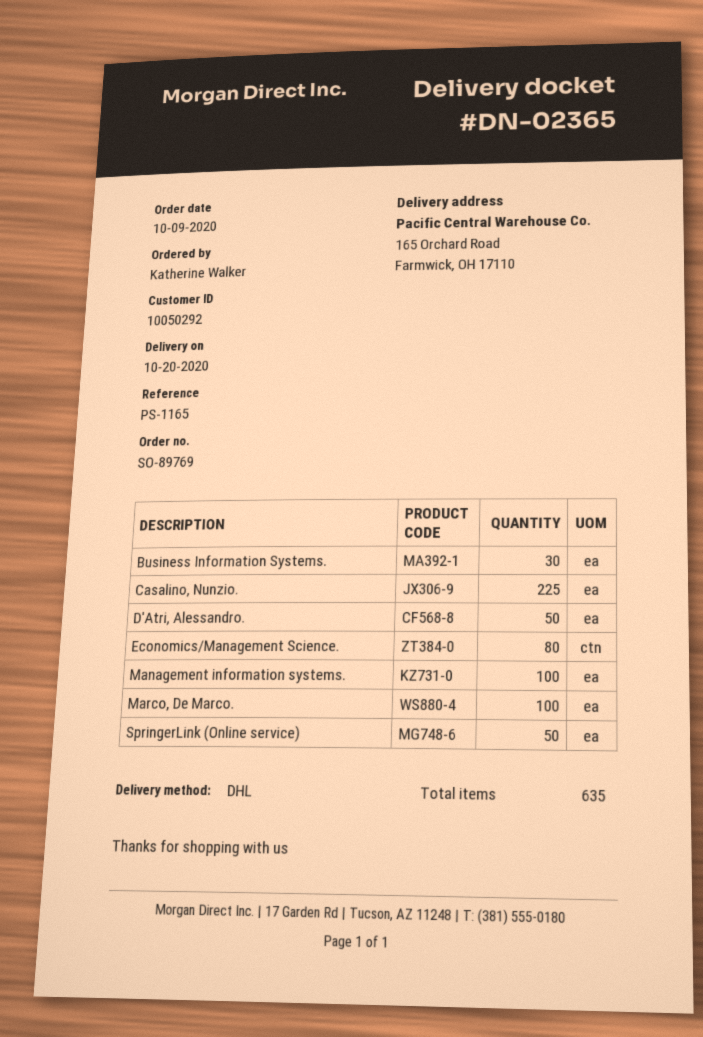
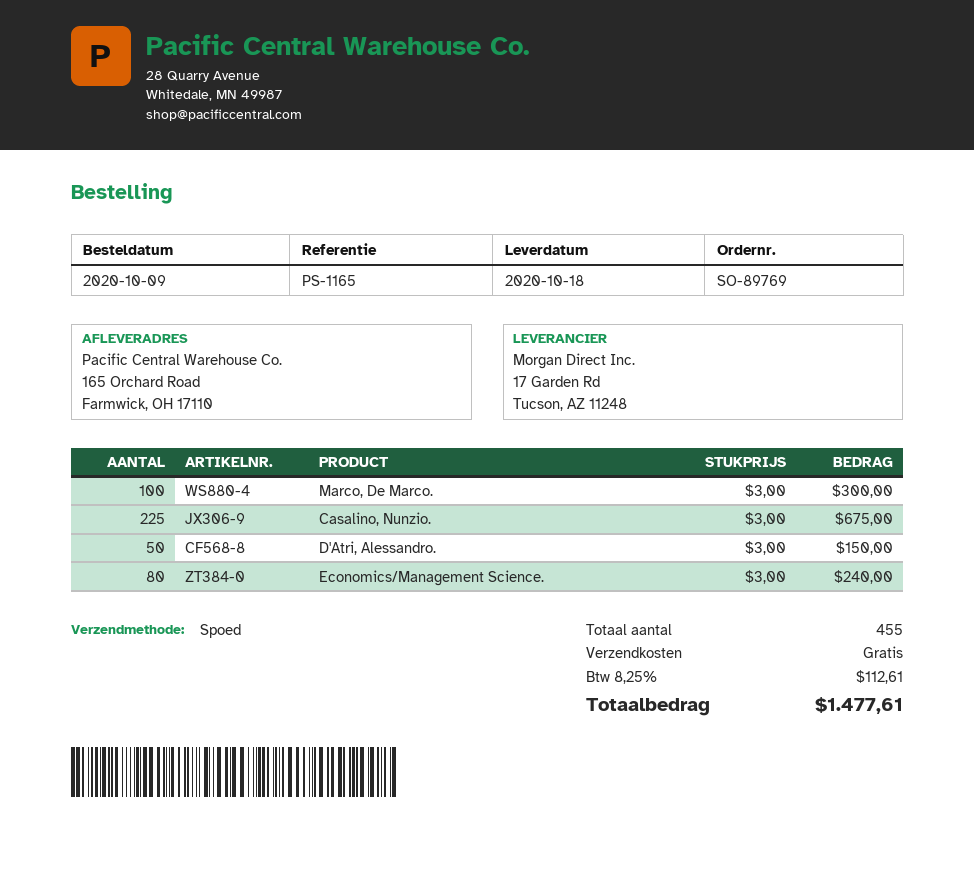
delivery date: 2020-10-20 -> 2020-10-18
shipping method: DHL -> express
Business Information Systems.: 30 -> none
Management information systems.: 100 -> none
SpringerLink (Online service): 50 -> none
total quantity: 635 -> 455

